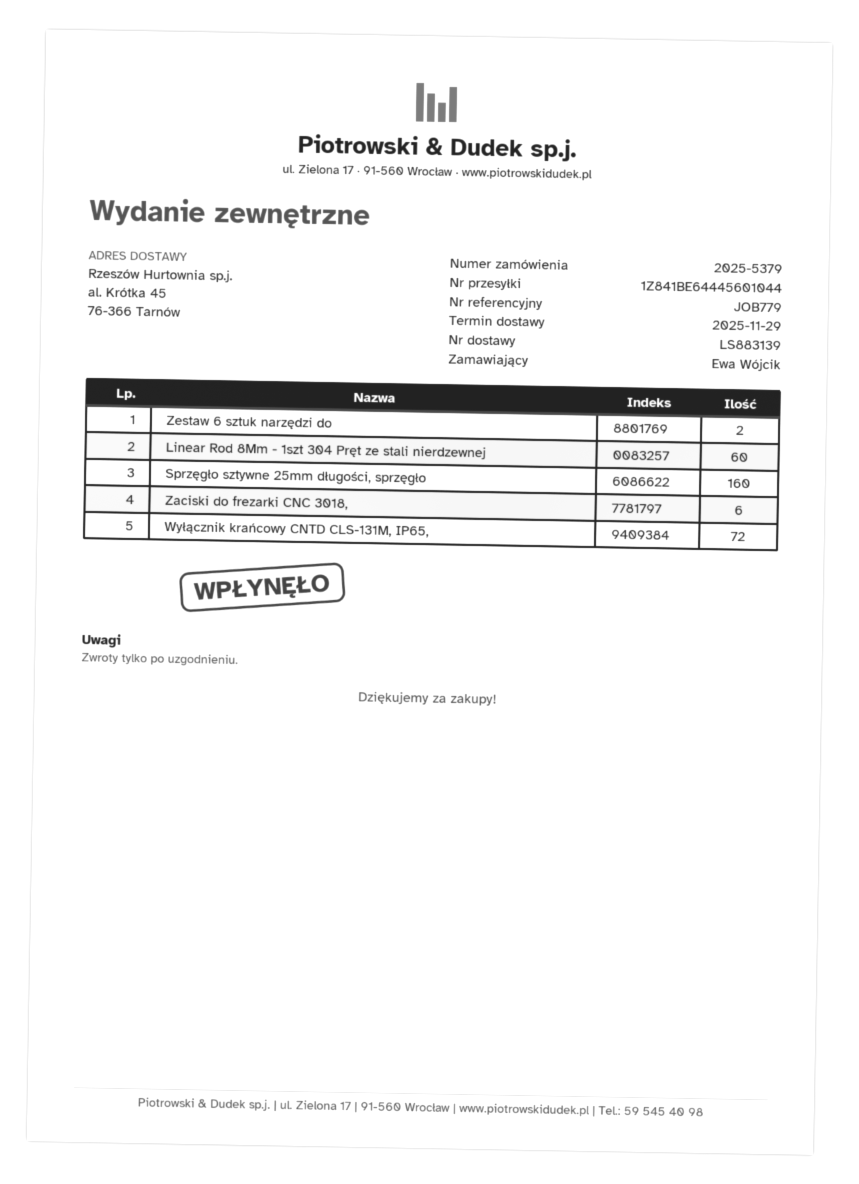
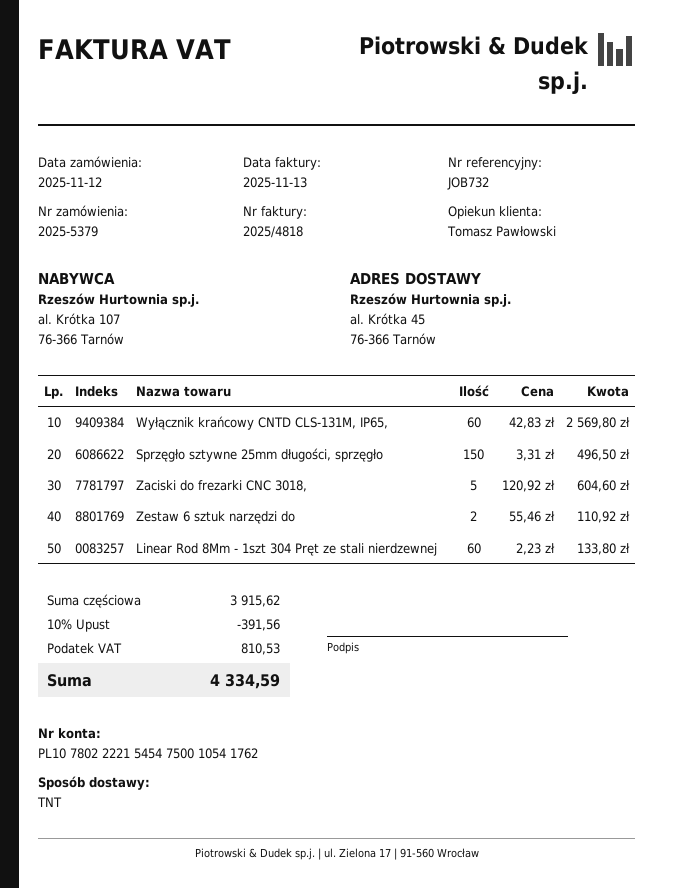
reference: JOB779 -> JOB732
Sprzęgło sztywne 25mm długości, sprzęgło: 160 -> 150
Zaciski do frezarki CNC 3018,: 6 -> 5
Wyłącznik krańcowy CNTD CLS-131M, IP65,: 72 -> 60

